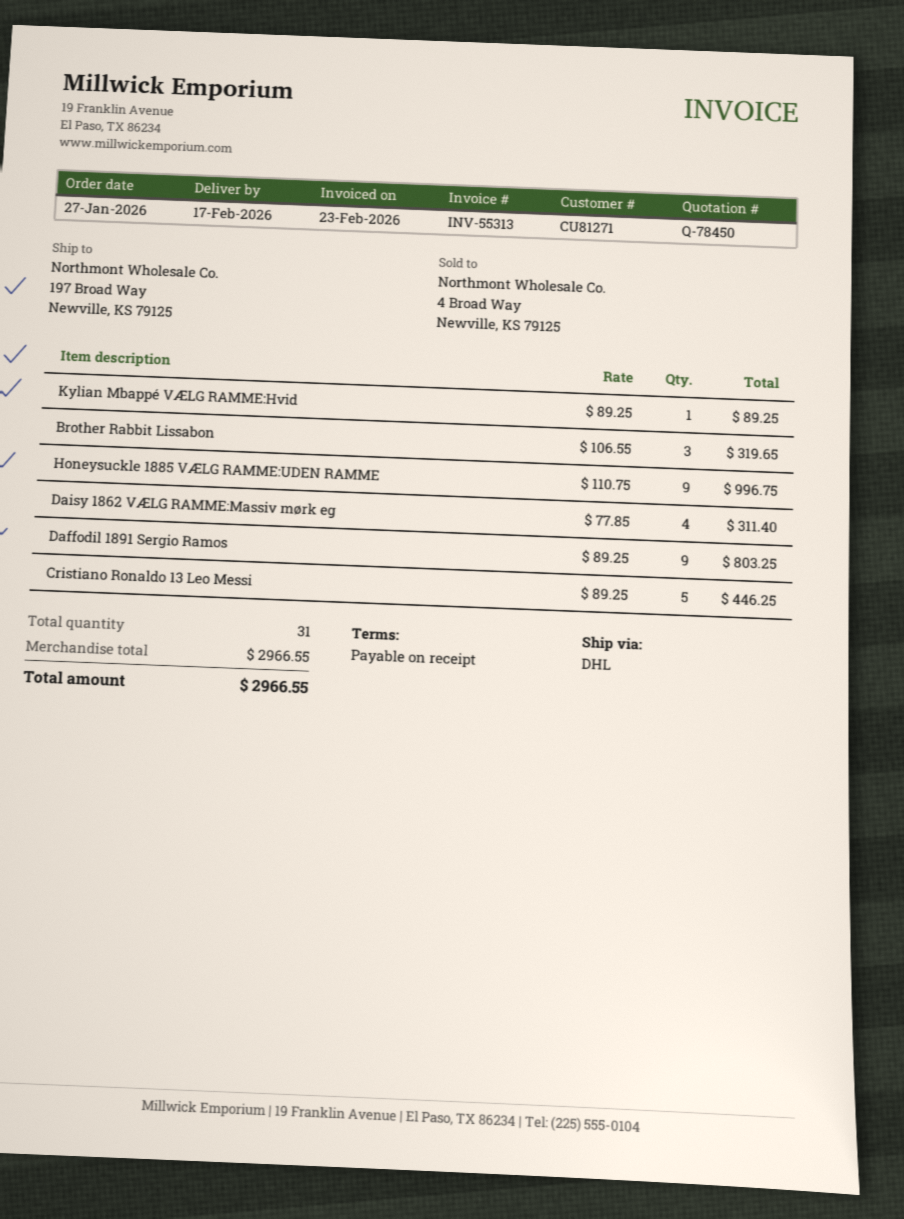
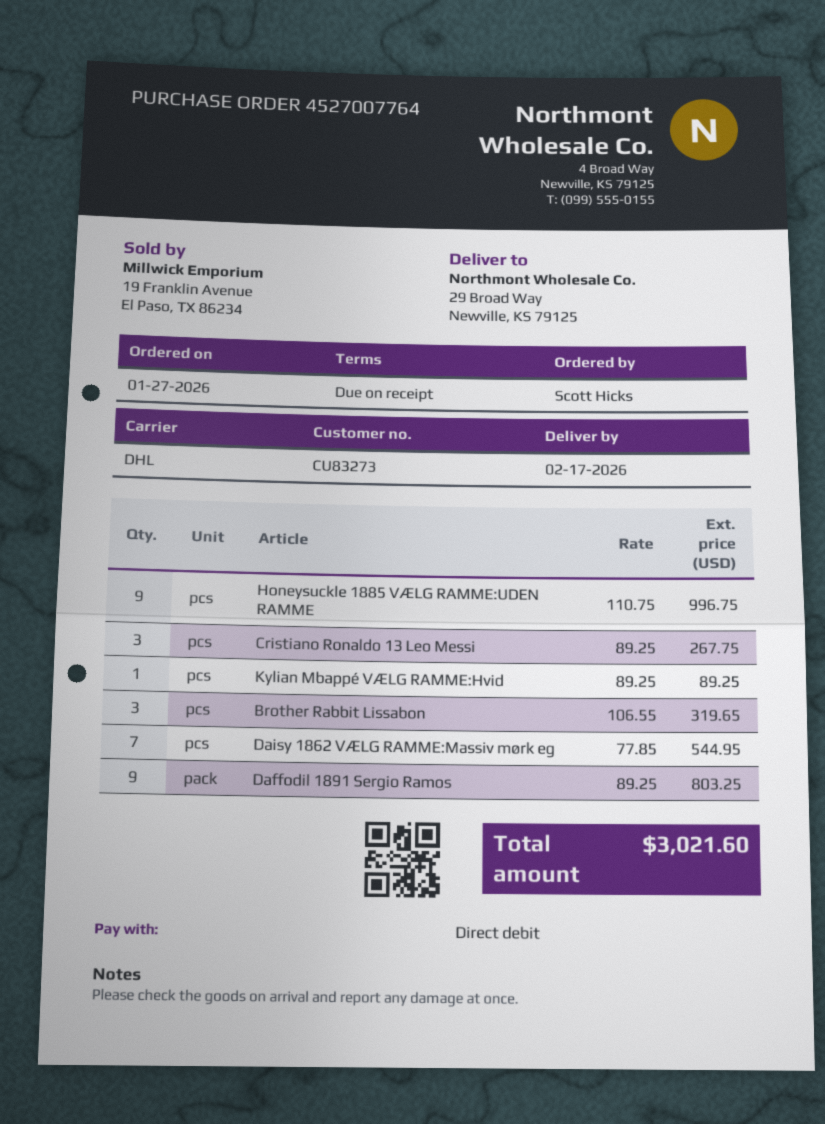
customer number: CU81271 -> CU83273
ship to: 197 Broad Way, Newville, KS 79125 -> 29 Broad Way, Newville, KS 79125
Daisy 1862 VÆLG RAMME:Massiv mørk eg: 4 x 77.85 = 311.40 -> 7 x 77.85 = 544.95
Cristiano Ronaldo 13 Leo Messi: 5 x 89.25 = 446.25 -> 3 x 89.25 = 267.75
total: 2966.55 -> 3021.60

